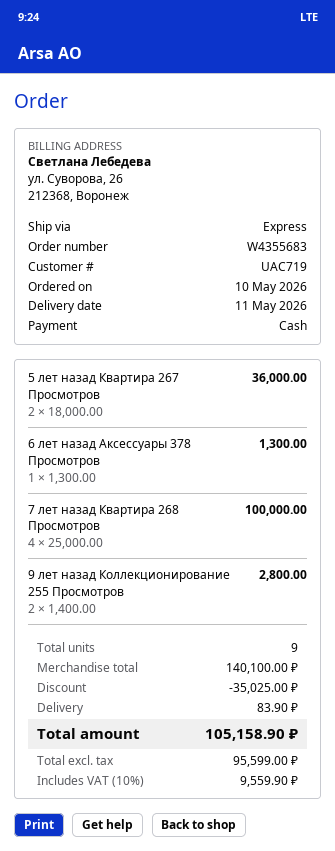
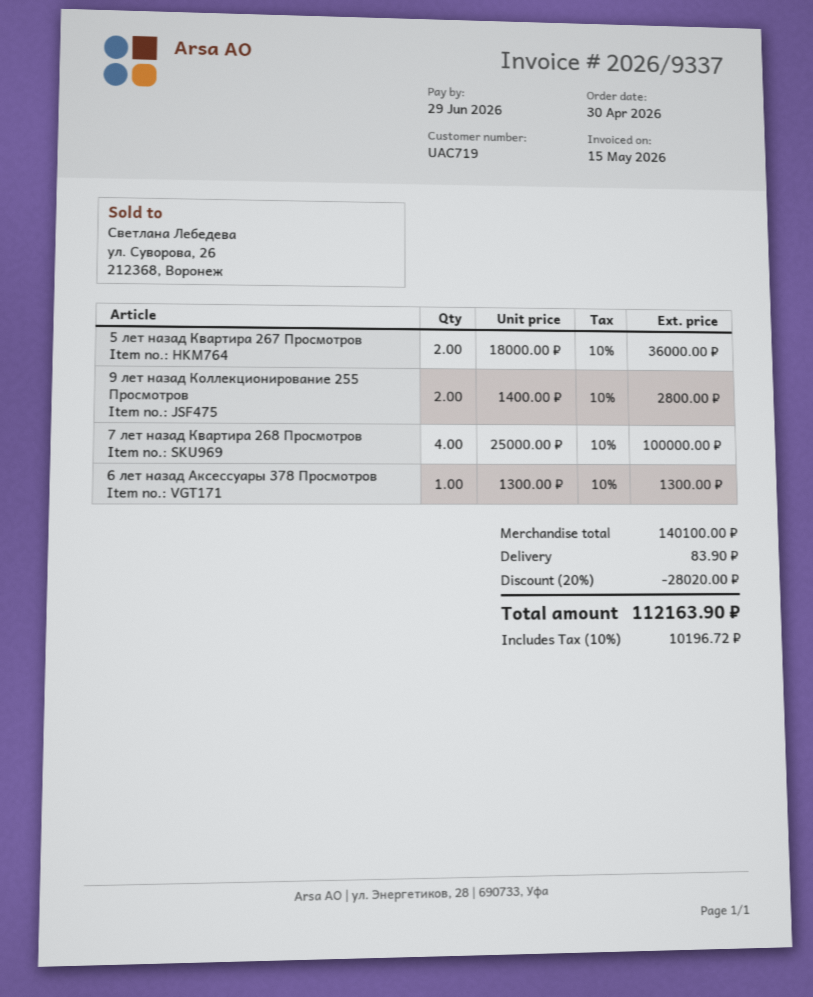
order date: 2026-05-10 -> 2026-04-30
discount: 35025.00 -> 28020.00
tax: 10% = 9559.90 -> 10% = 10196.72
total: 105158.90 -> 112163.90

